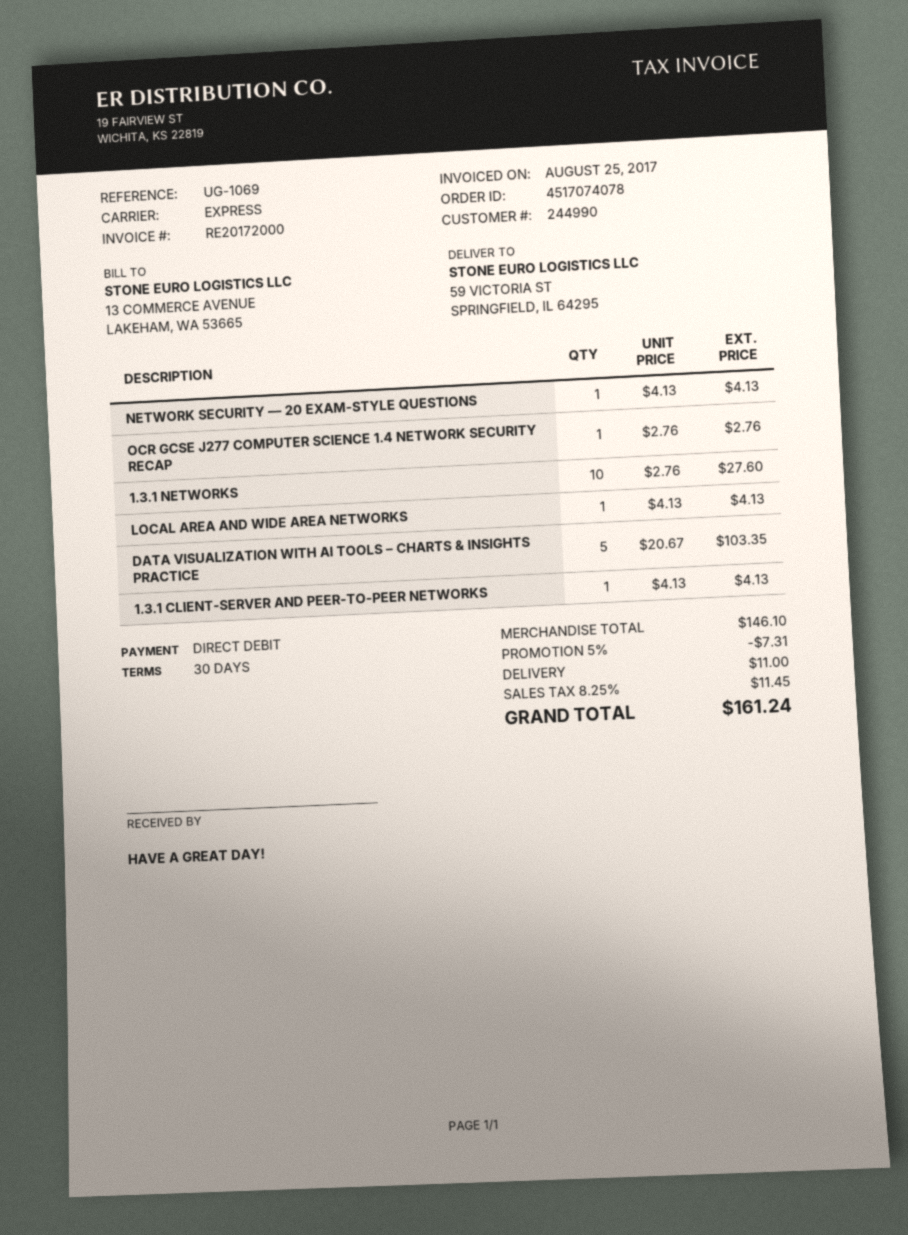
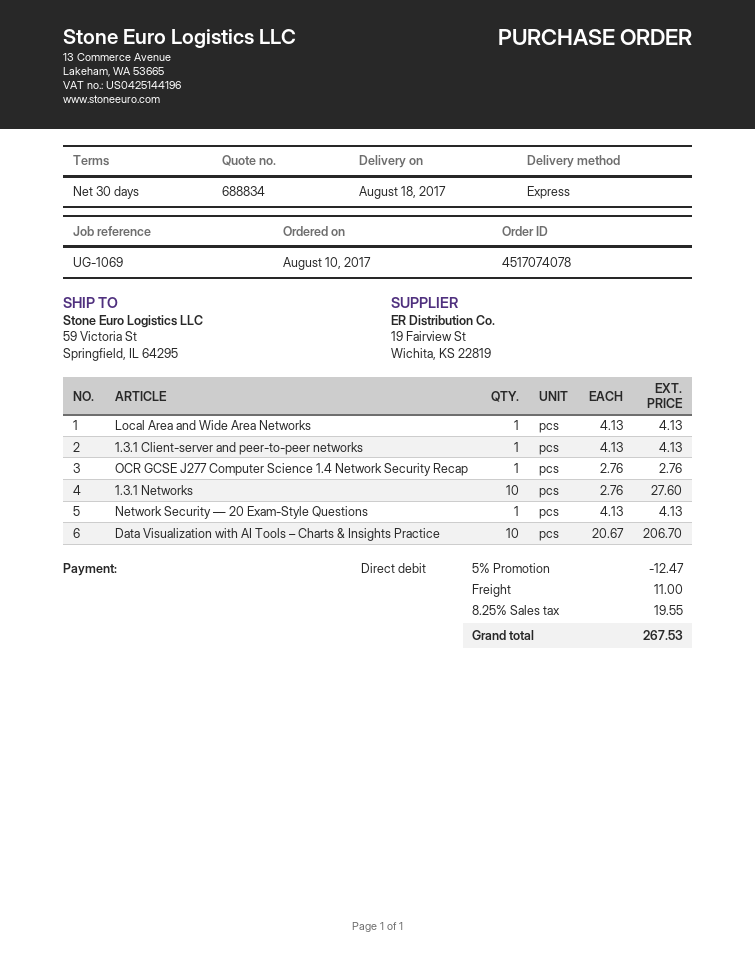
DATA VISUALIZATION WITH AI TOOLS – CHARTS & INSIGHTS PRACTICE: 5 x 20.67 = 103.35 -> 10 x 20.67 = 206.70
discount: 5% = 7.31 -> 5% = 12.47
tax: 8.25% = 11.45 -> 8.25% = 19.55
total: 161.24 -> 267.53

